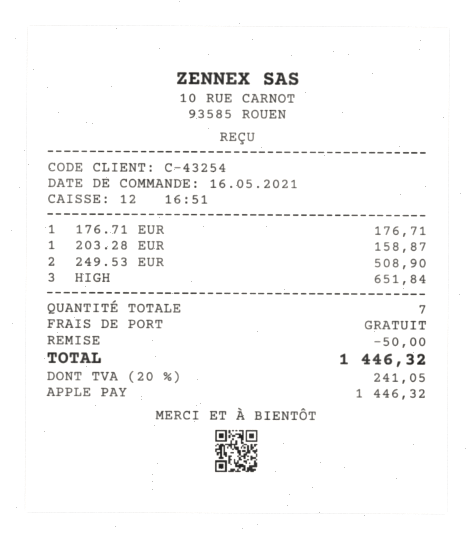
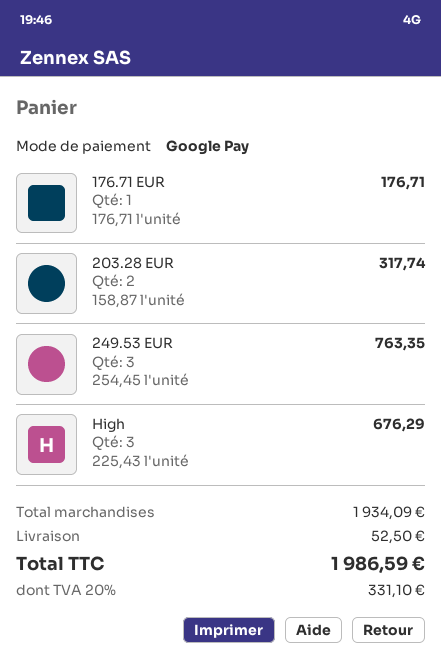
payment method: Apple Pay -> Google Pay
203.28 EUR: 1 for 158.87 -> 2 for 317.74
249.53 EUR: 2 for 508.90 -> 3 for 763.35
HIGH: 3 for 651.84 -> 3 for 676.29
discount: 50.00 -> none
shipping: 0.00 -> 52.50
tax: 20% = 241.05 -> 20% = 331.10
total: 1446.32 -> 1986.59

